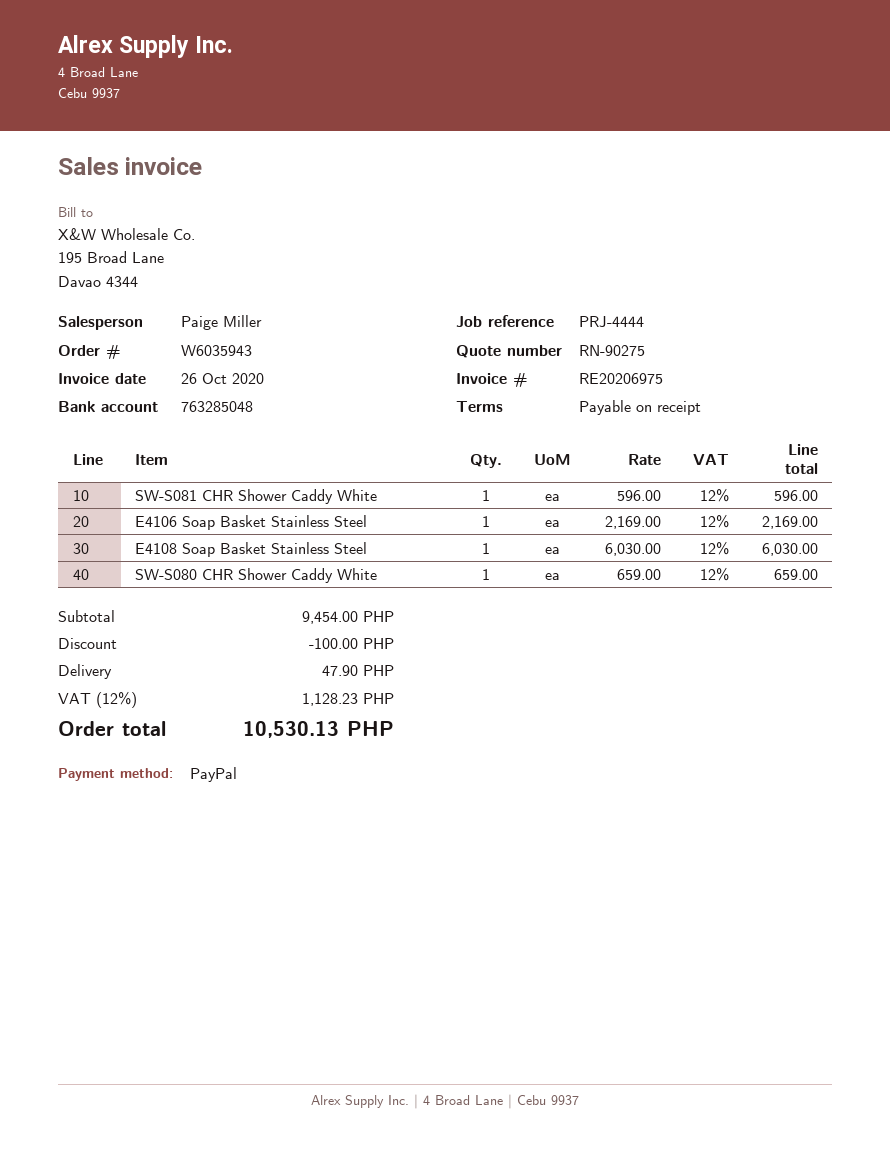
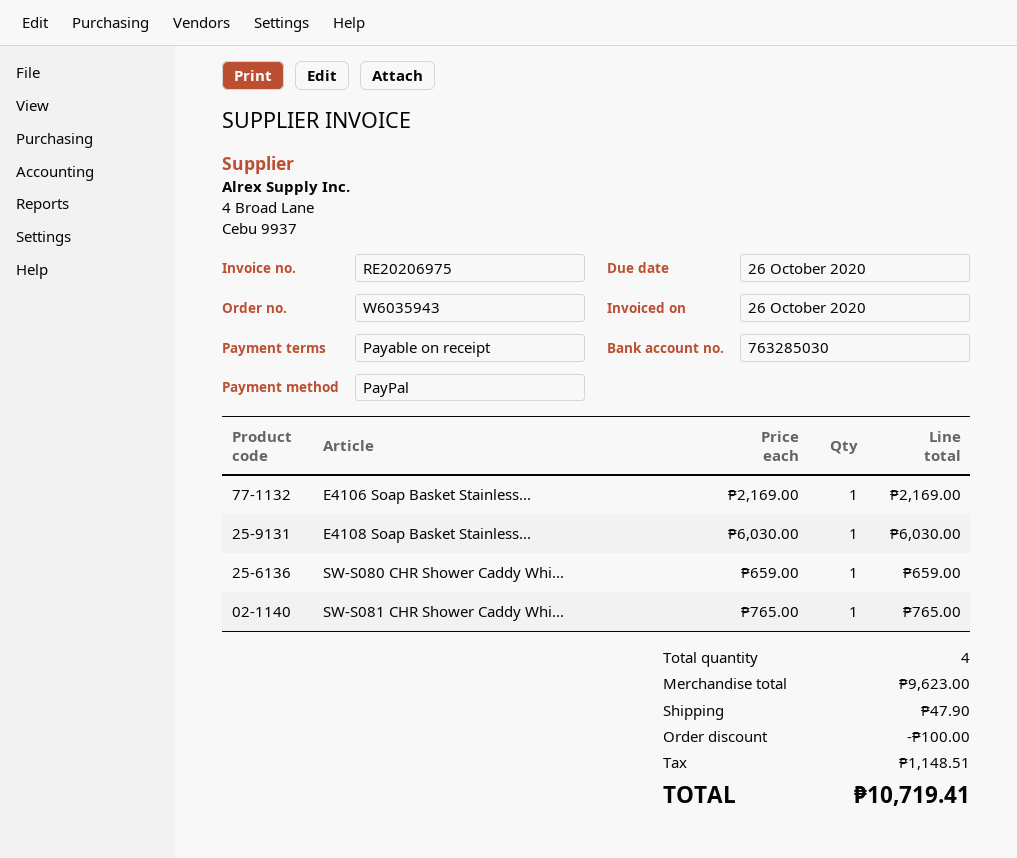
bank account: 763285048 -> 763285030
SW-S081 CHR Shower Caddy White: 1 x 596.00 = 596.00 -> 1 x 765.00 = 765.00
subtotal: 9454.00 -> 9623.00
tax: 1128.23 -> 1148.51
total: 10530.13 -> 10719.41

